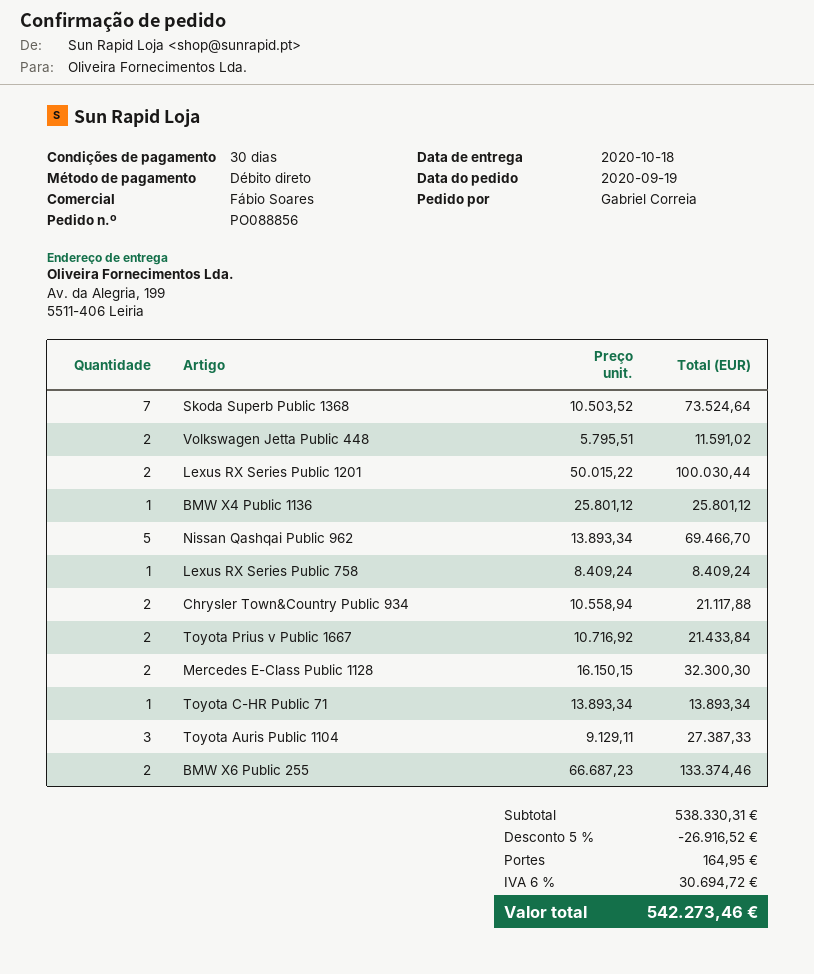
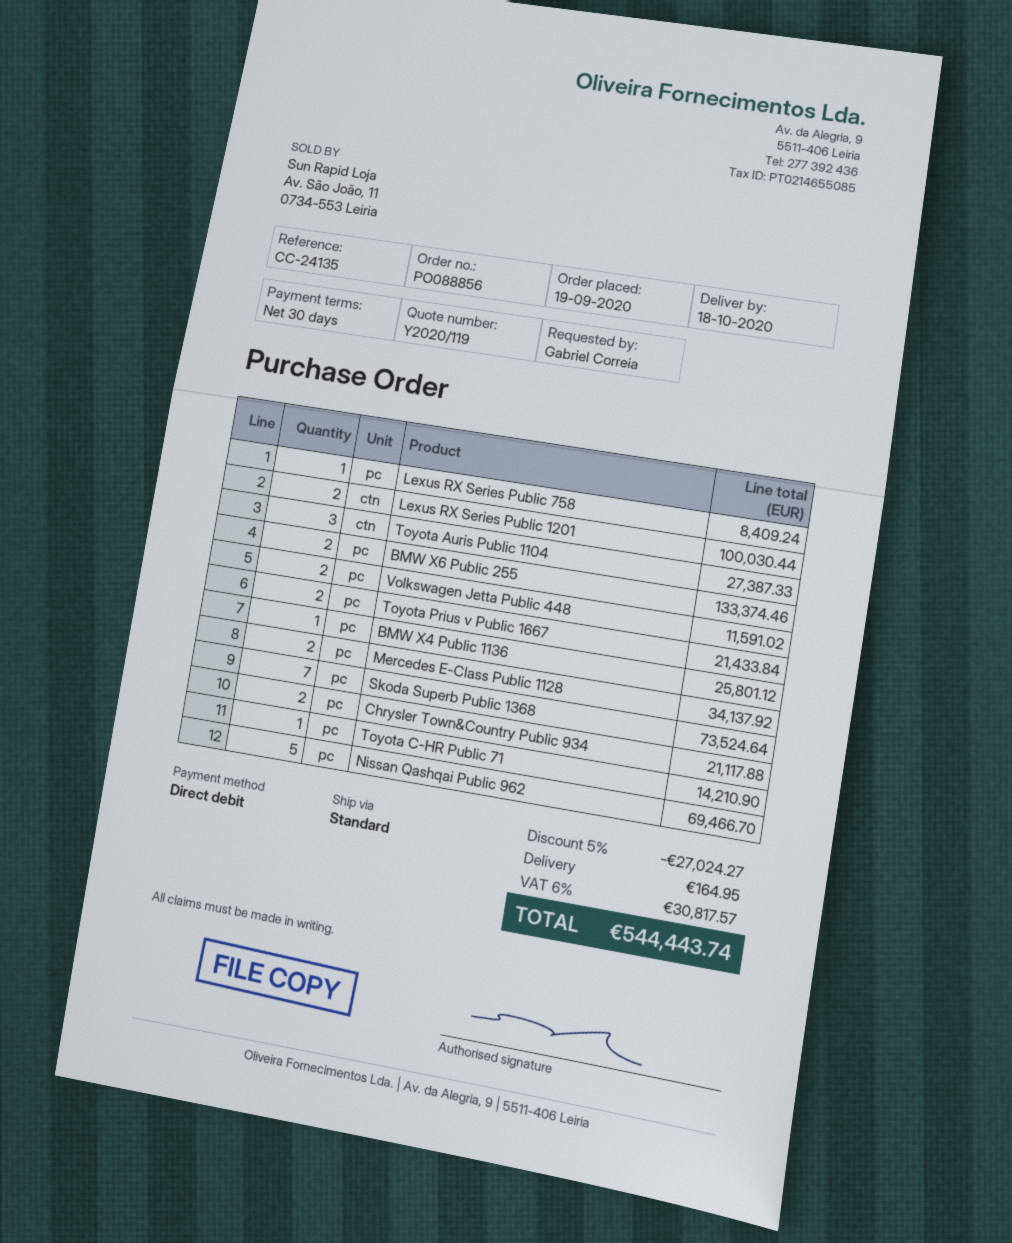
Mercedes E-Class Public 1128: 2 for 32300.30 -> 2 for 34137.92
Toyota C-HR Public 71: 1 for 13893.34 -> 1 for 14210.90
discount: 5% = 26916.52 -> 5% = 27024.27
tax: 6% = 30694.72 -> 6% = 30817.57
total: 542273.46 -> 544443.74

